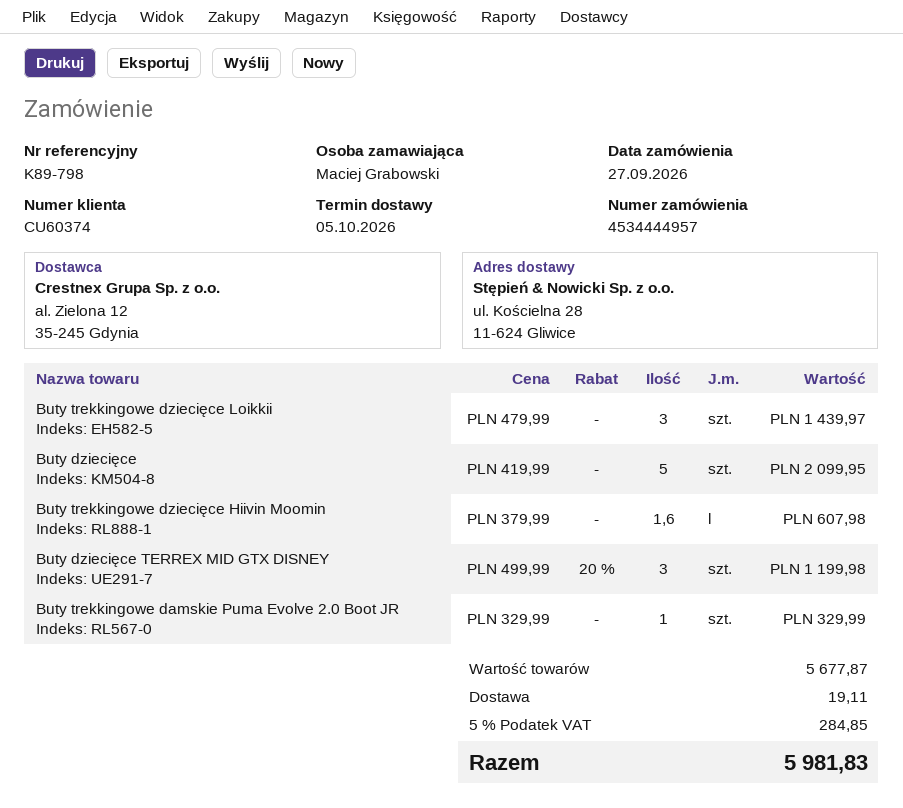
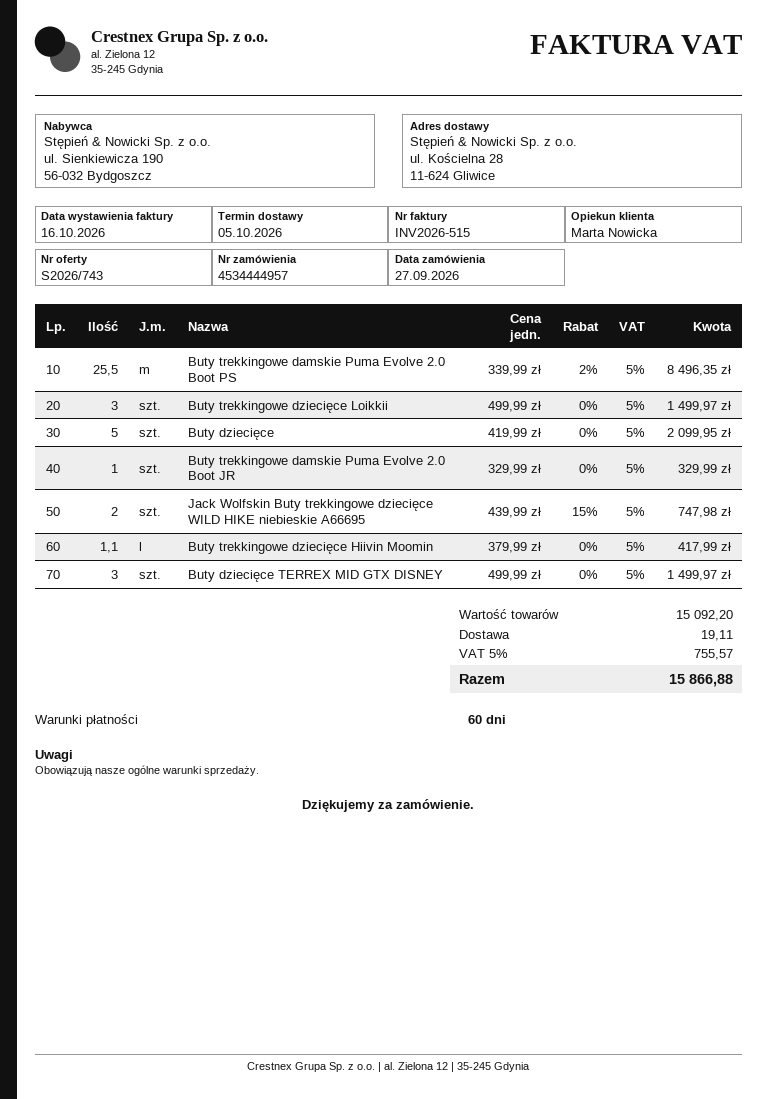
Buty trekkingowe dziecięce Loikkii: 3 x 479.99 = 1439.97 -> 3 x 499.99 = 1499.97
Buty trekkingowe dziecięce Hiivin Moomin: 1.6 x 379.99 = 607.98 -> 1.1 x 379.99 = 417.99
Buty dziecięce TERREX MID GTX DISNEY: 3 x 499.99 - 20% = 1199.98 -> 3 x 499.99 = 1499.97
Buty trekkingowe damskie Puma Evolve 2.0 Boot PS: none -> 25.5 x 339.99 - 2% = 8496.35
Jack Wolfskin Buty trekkingowe dziecięce WILD HIKE niebieskie A66695: none -> 2 x 439.99 - 15% = 747.98
subtotal: 5677.87 -> 15092.20
tax: 5% = 284.85 -> 5% = 755.57
total: 5981.83 -> 15866.88

